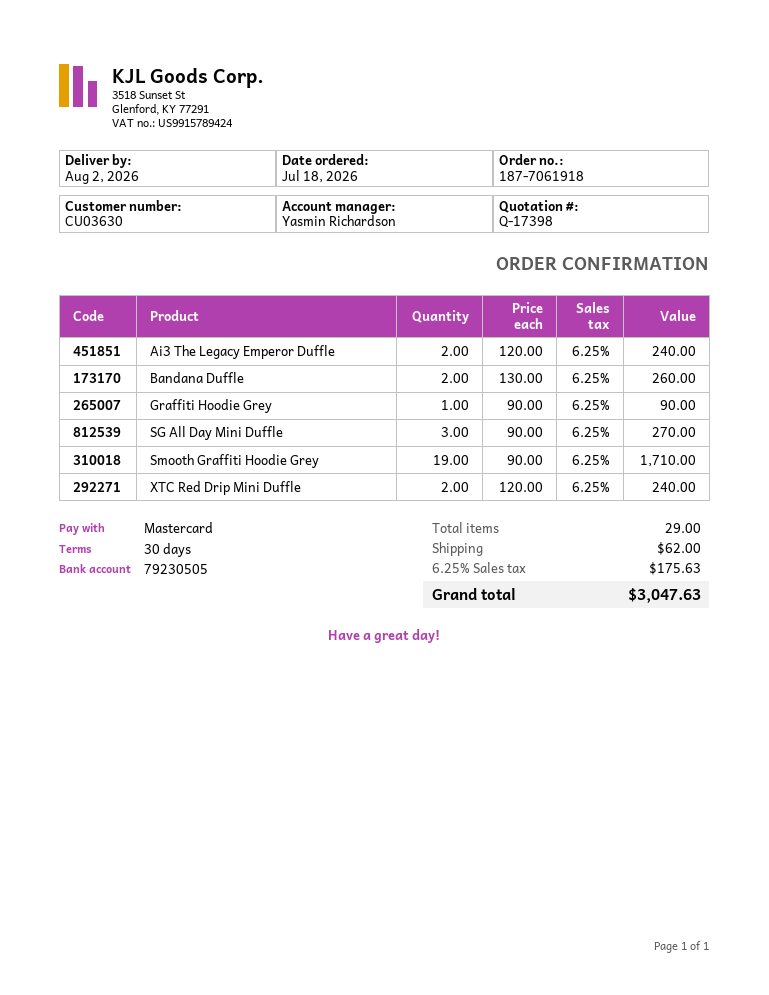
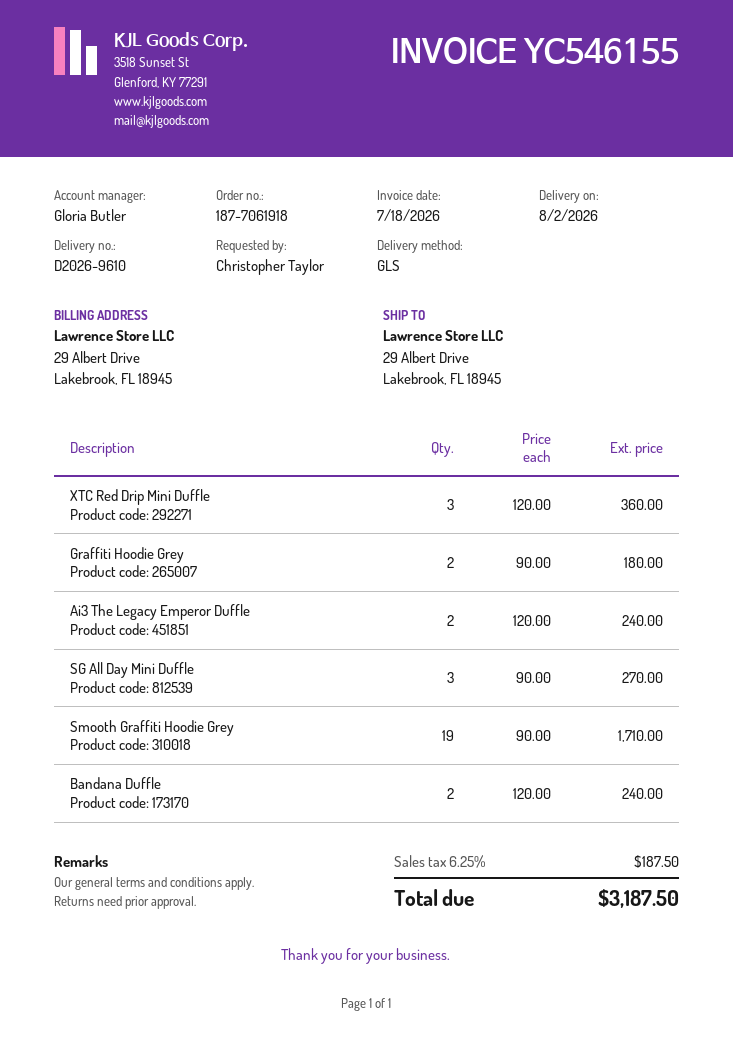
sales rep: Yasmin Richardson -> Gloria Butler
Bandana Duffle: 2 x 130.00 = 260.00 -> 2 x 120.00 = 240.00
Graffiti Hoodie Grey: 1 x 90.00 = 90.00 -> 2 x 90.00 = 180.00
XTC Red Drip Mini Duffle: 2 x 120.00 = 240.00 -> 3 x 120.00 = 360.00
shipping: 62.00 -> none
tax: 6.25% = 175.63 -> 6.25% = 187.50
total: 3047.63 -> 3187.50

